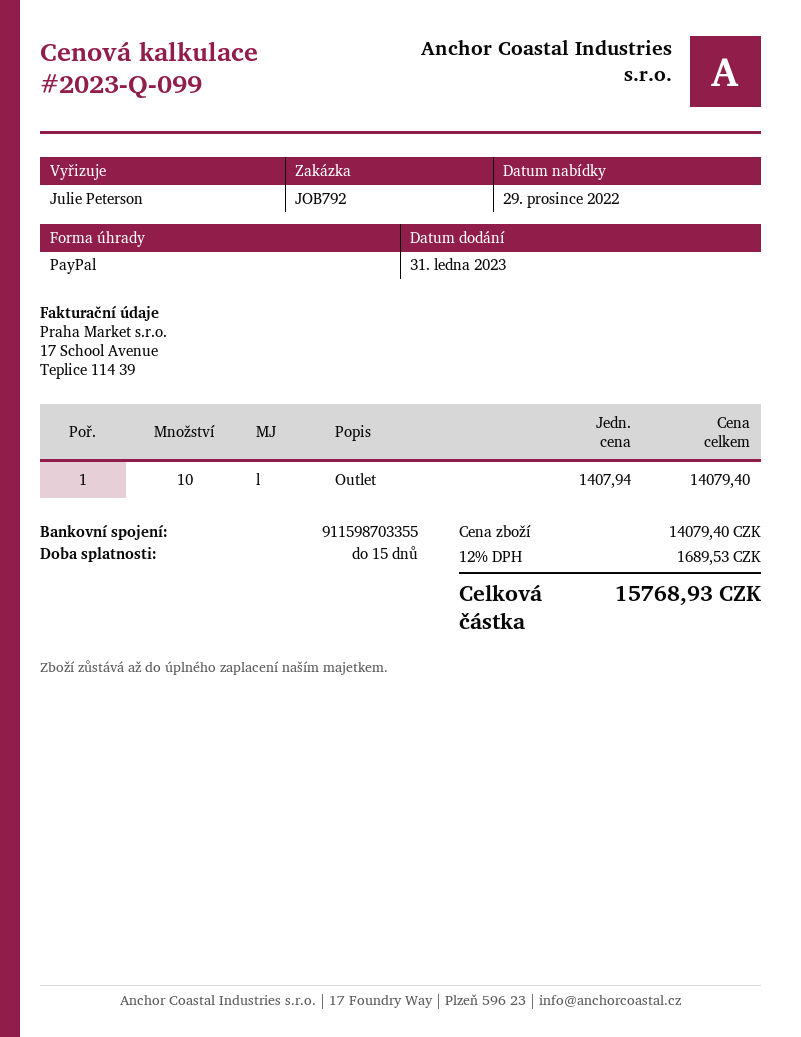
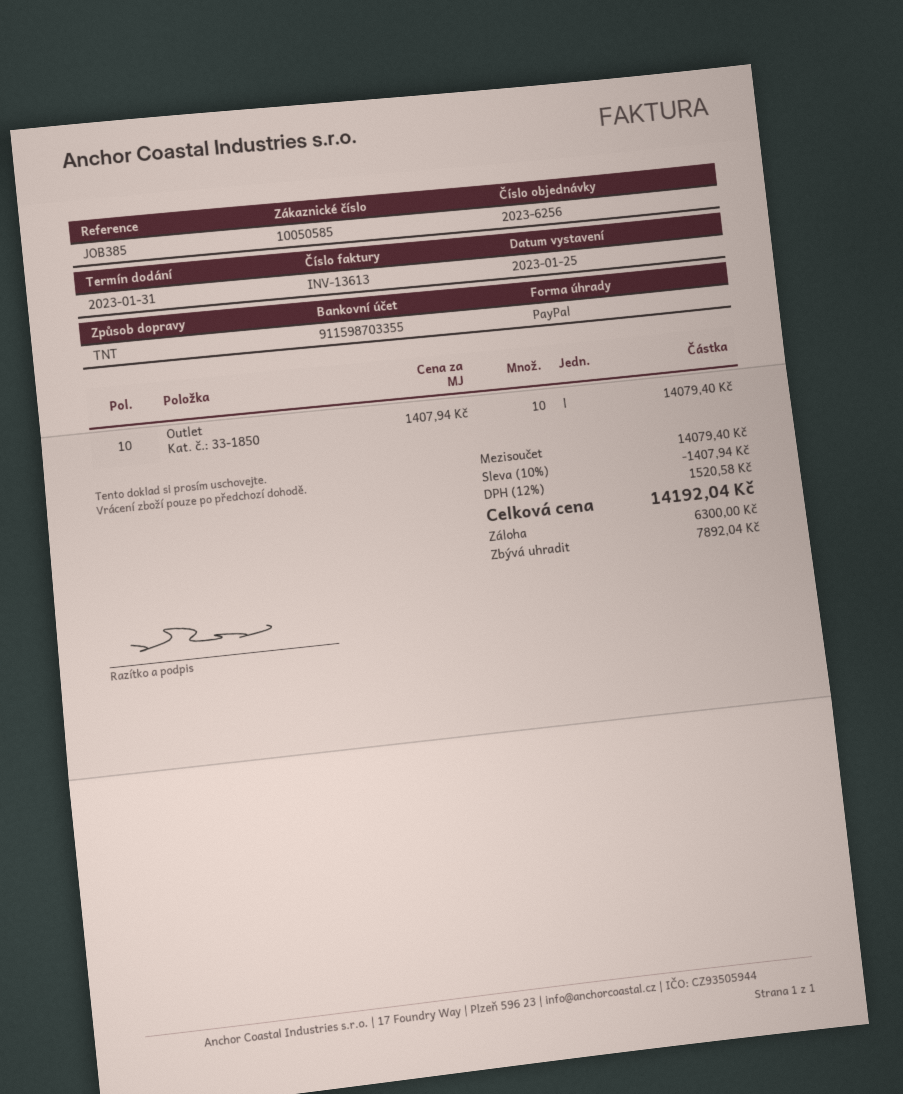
reference: JOB792 -> JOB385
discount: none -> 10% = 1407.94
tax: 12% = 1689.53 -> 12% = 1520.58
total: 15768.93 -> 14192.04

